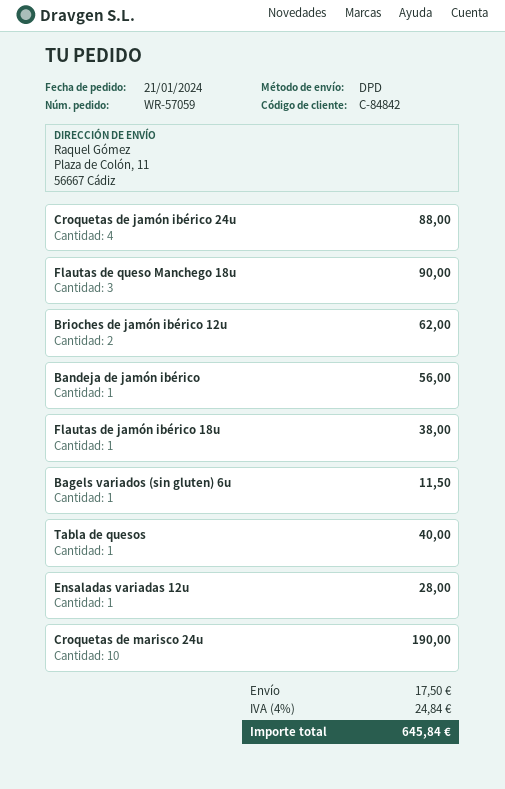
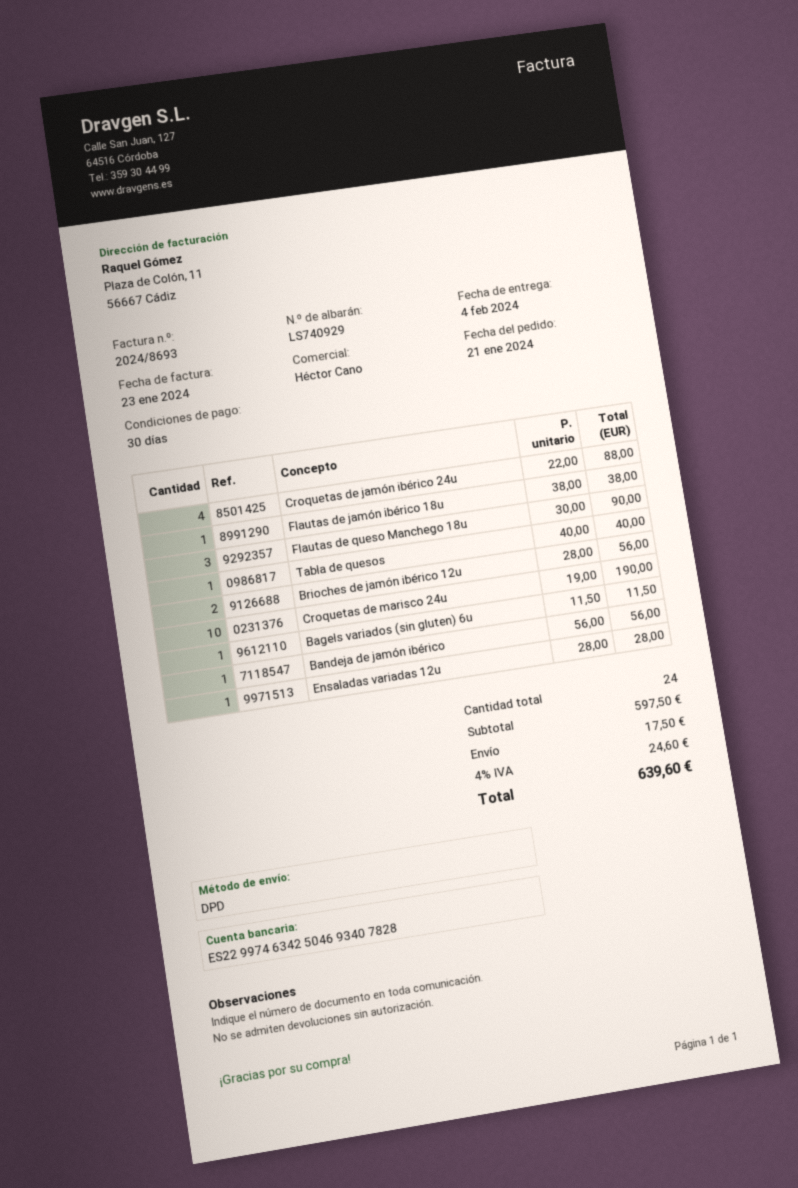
Brioches de jamón ibérico 12u: 2 for 62.00 -> 2 for 56.00
tax: 4% = 24.84 -> 4% = 24.60
total: 645.84 -> 639.60

